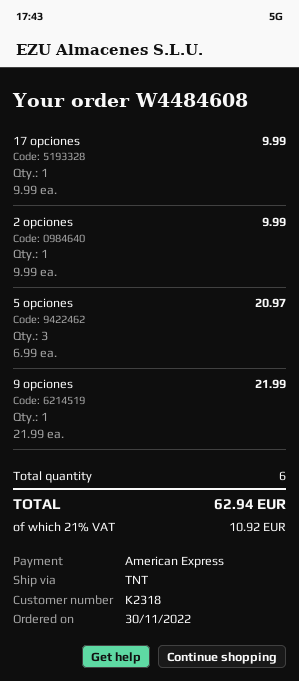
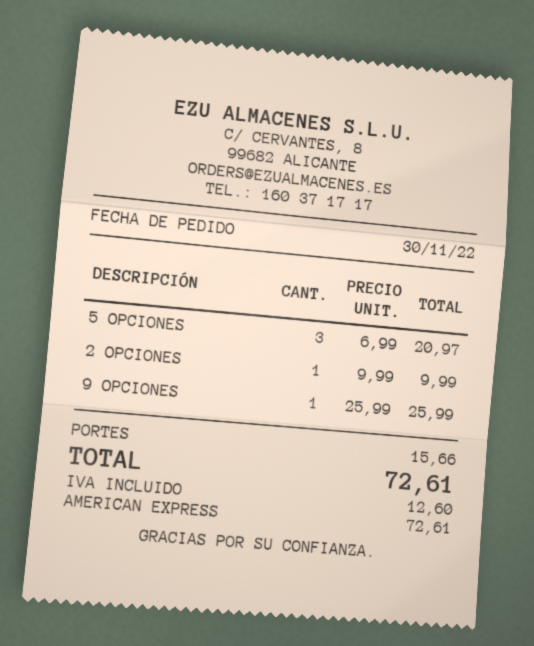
17 opciones: 1 x 9.99 = 9.99 -> none
9 opciones: 1 x 21.99 = 21.99 -> 1 x 25.99 = 25.99
shipping: none -> 15.66
tax: 10.92 -> 12.60
total: 62.94 -> 72.61

